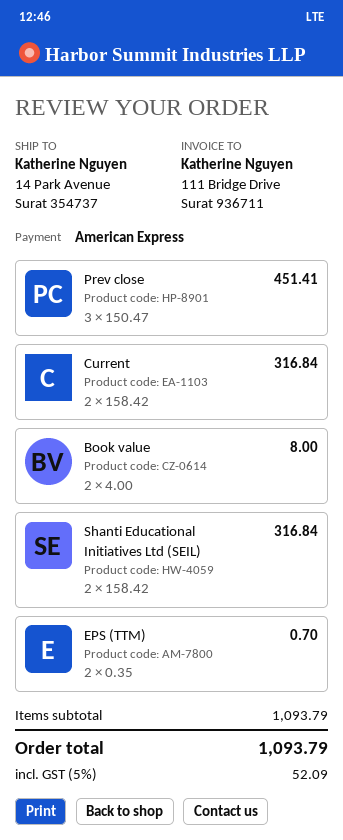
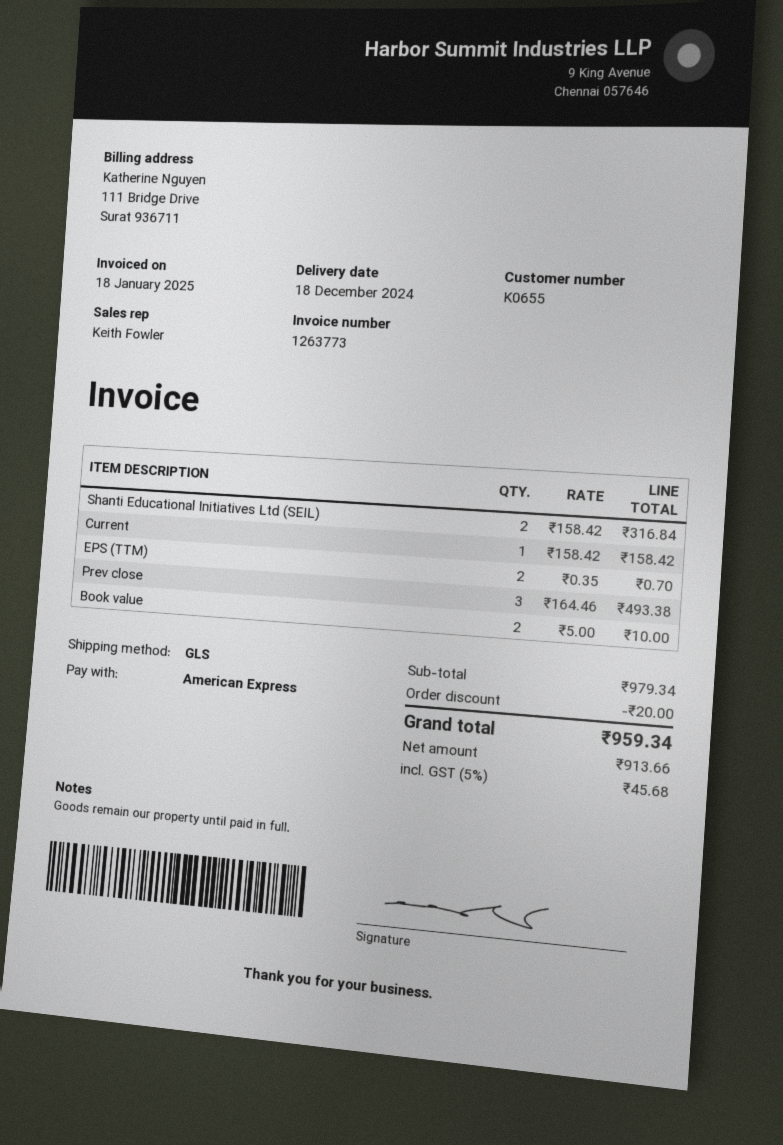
Prev close: 3 x 150.47 = 451.41 -> 3 x 164.46 = 493.38
Current: 2 x 158.42 = 316.84 -> 1 x 158.42 = 158.42
Book value: 2 x 4.00 = 8.00 -> 2 x 5.00 = 10.00
subtotal: 1093.79 -> 979.34
discount: none -> 20.00
tax: 5% = 52.09 -> 5% = 45.68
total: 1093.79 -> 959.34

